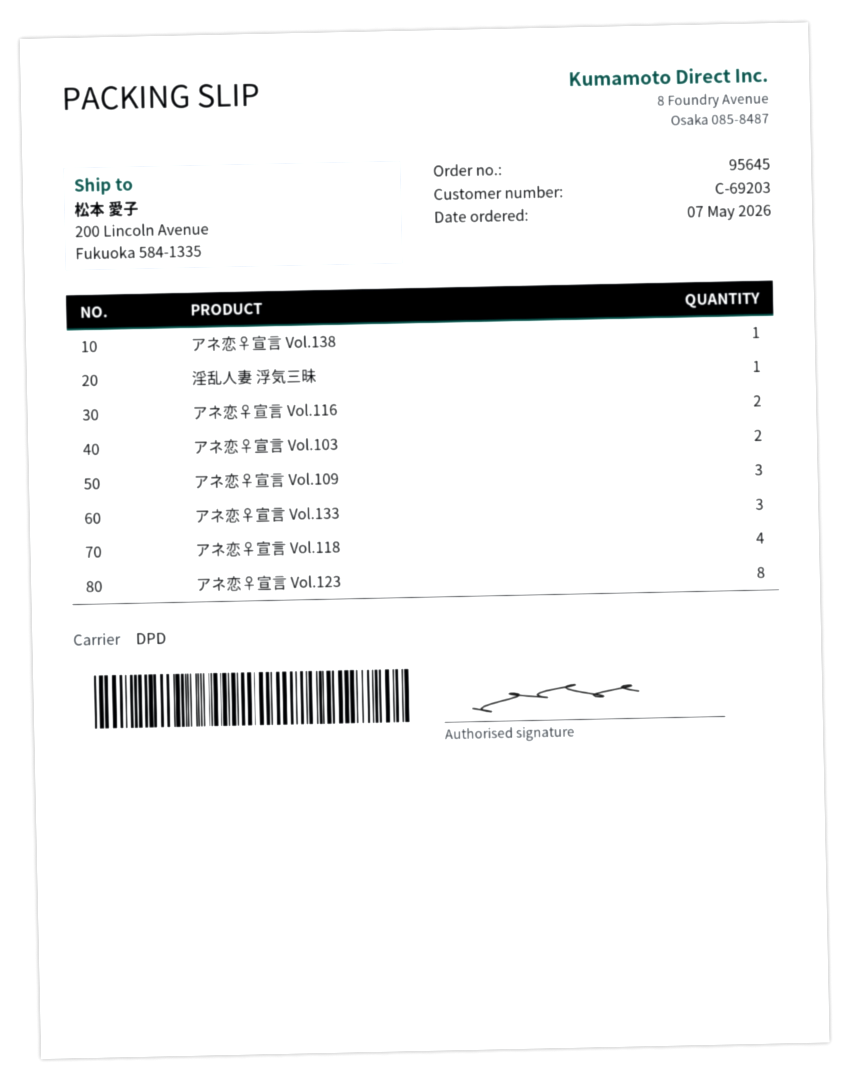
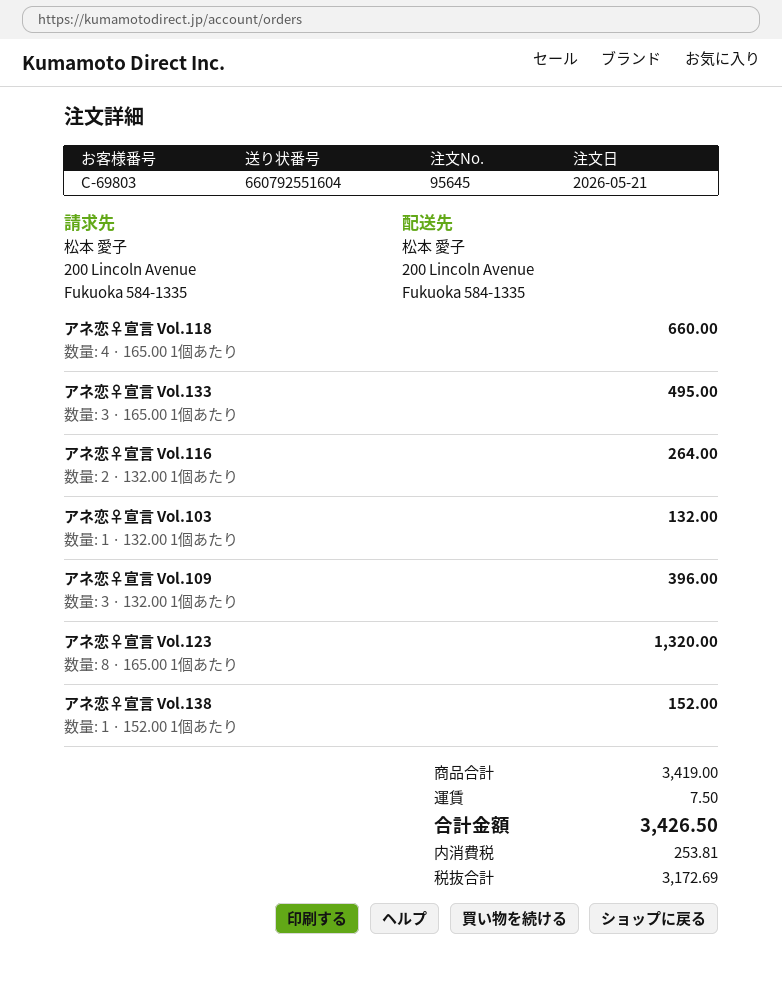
order date: 2026-05-07 -> 2026-05-21
customer number: C-69203 -> C-69803
淫乱人妻 浮気三昧: 1 -> none
アネ恋♀宣言 Vol.103: 2 -> 1

